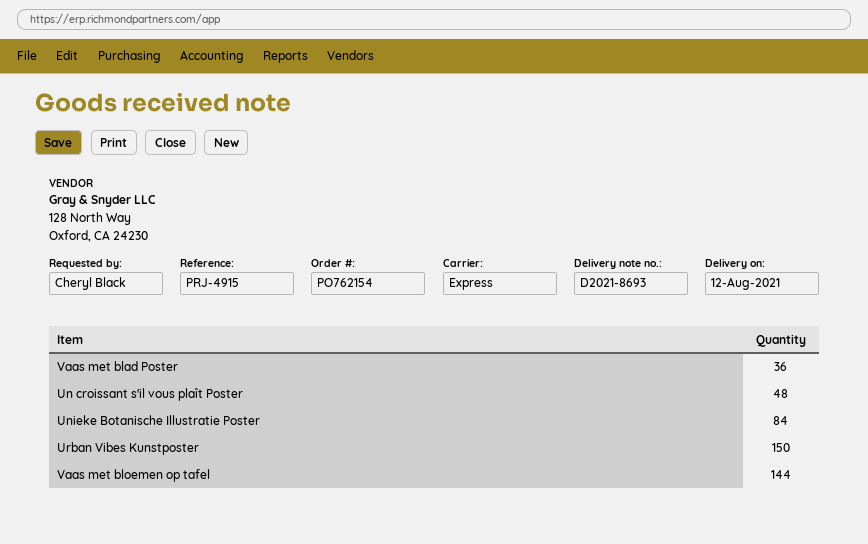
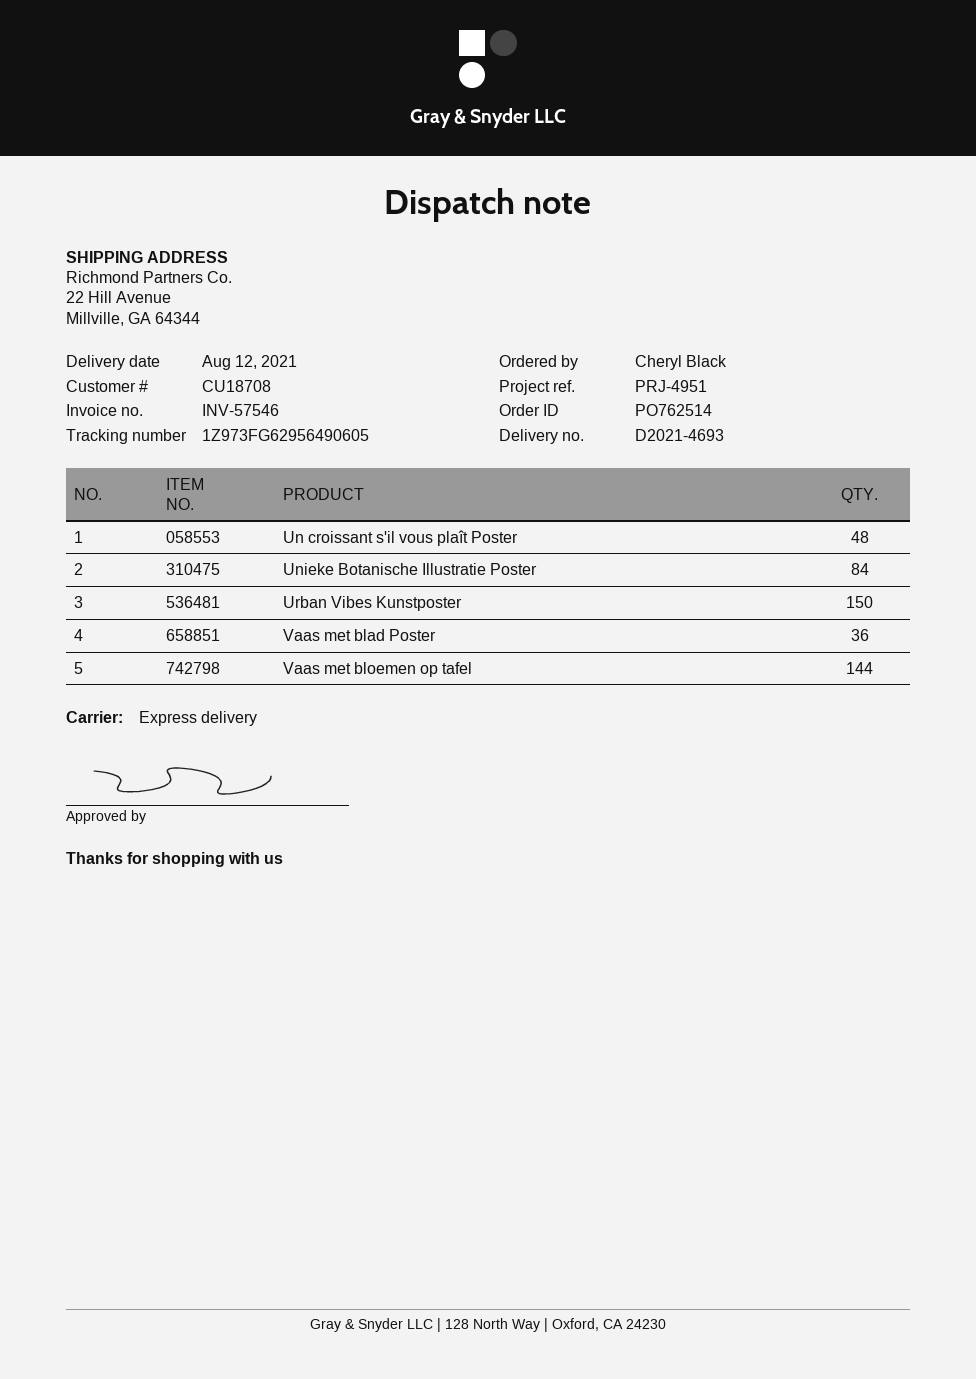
order number: PO762154 -> PO762514
delivery note number: D2021-8693 -> D2021-4693
reference: PRJ-4915 -> PRJ-4951

